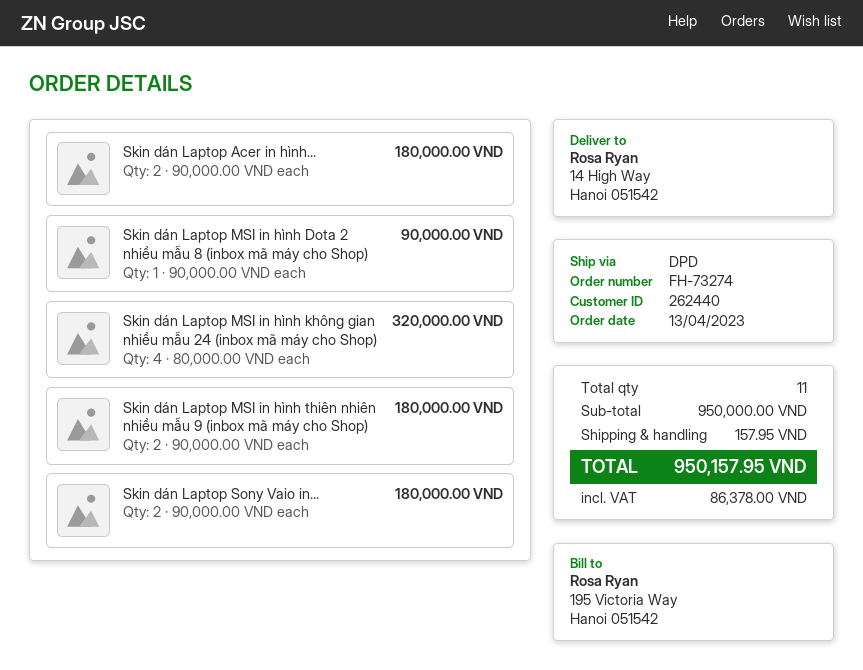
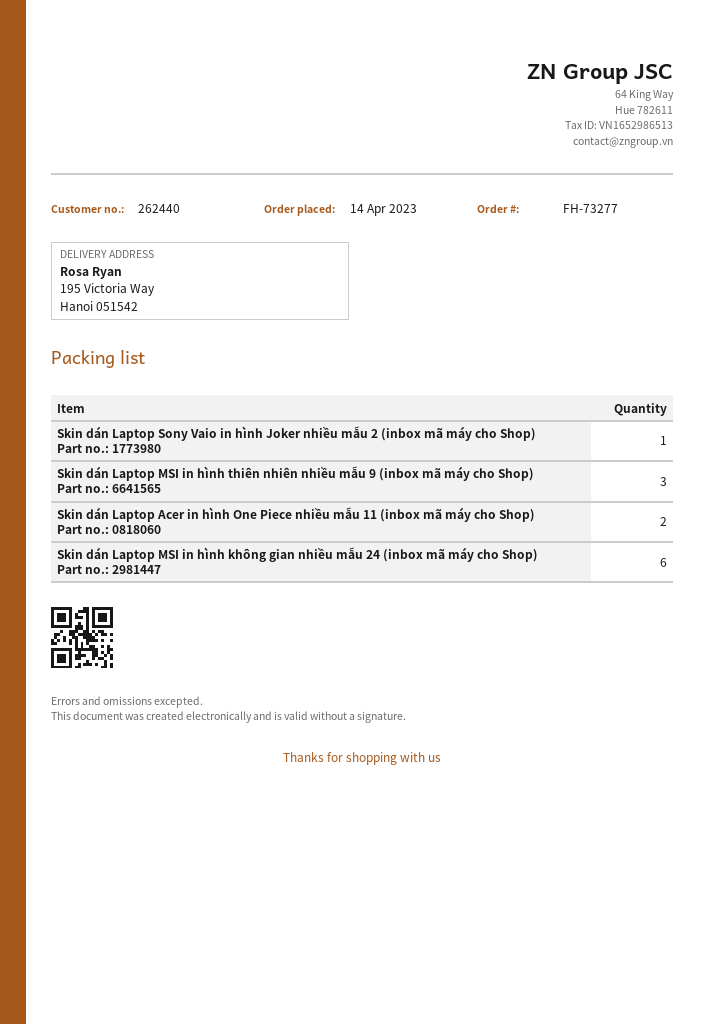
order number: FH-73274 -> FH-73277
order date: 2023-04-13 -> 2023-04-14
ship to: 14 High Way, Hanoi 051542 -> 195 Victoria Way, Hanoi 051542
Skin dán Laptop MSI in hình Dota 2 nhiều mẫu 8 (inbox mã máy cho Shop): 1 -> none
Skin dán Laptop MSI in hình không gian nhiều mẫu 24 (inbox mã máy cho Shop): 4 -> 6
Skin dán Laptop MSI in hình thiên nhiên nhiều mẫu 9 (inbox mã máy cho Shop): 2 -> 3
Skin dán Laptop Sony Vaio in...: 2 -> 1

